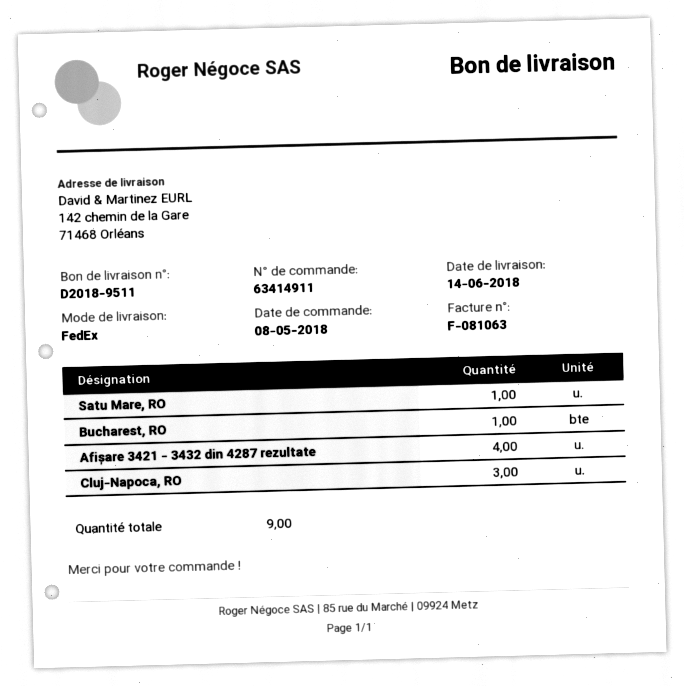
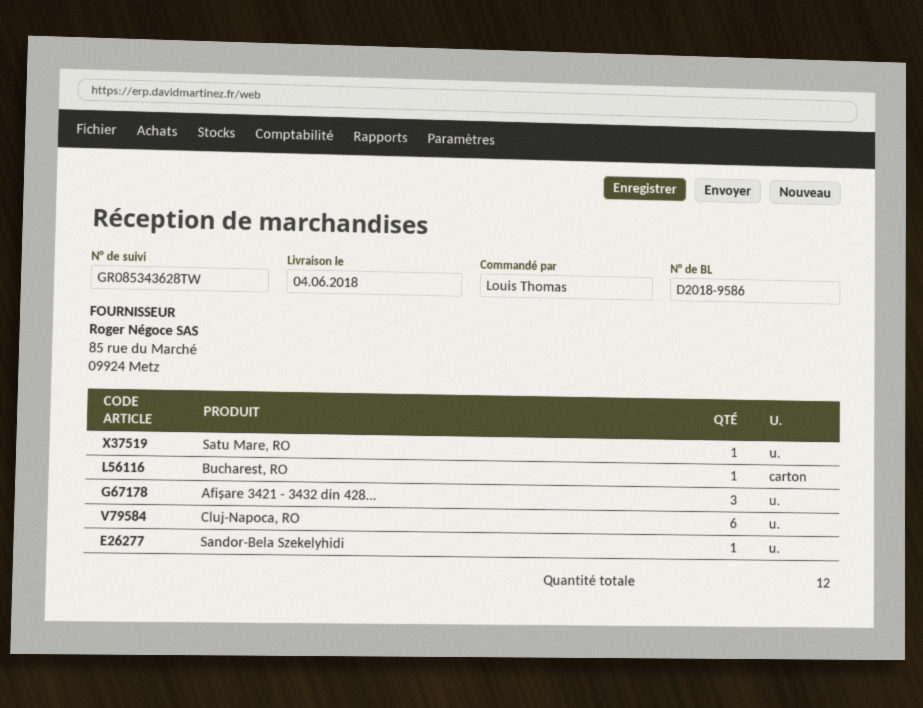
delivery note number: D2018-9511 -> D2018-9586
delivery date: 2018-06-14 -> 2018-06-04
Afișare 3421 - 3432 din 4287 rezultate: 4 -> 3
Cluj-Napoca, RO: 3 -> 6
Sandor-Bela Szekelyhidi: none -> 1
total quantity: 9 -> 12

